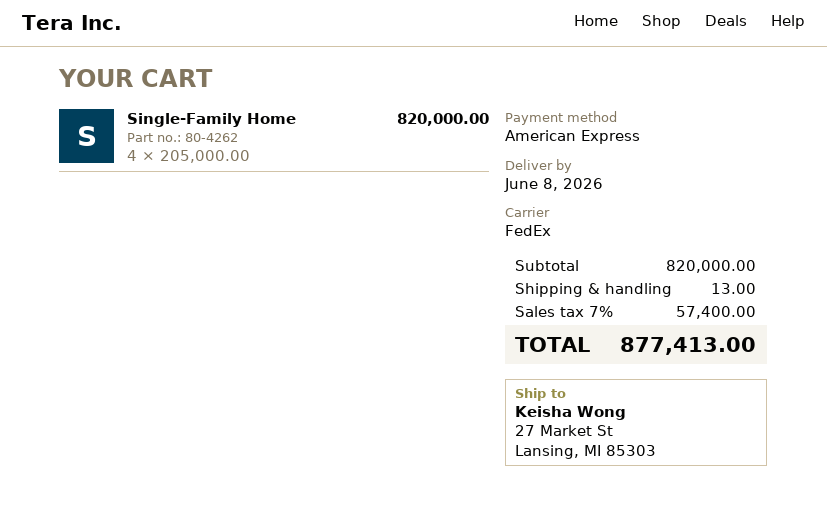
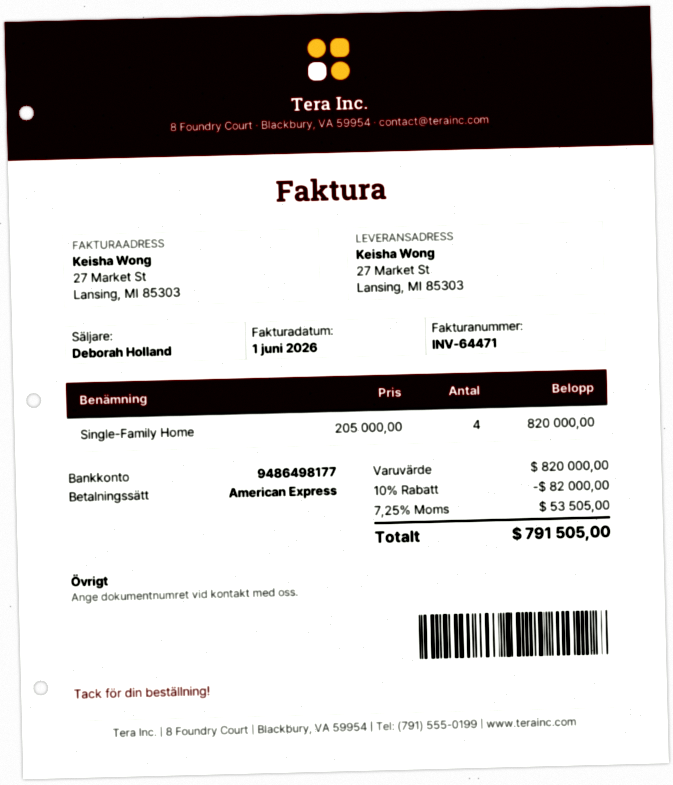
discount: none -> 10% = 82000.00
shipping: 13.00 -> none
tax: 7% = 57400.00 -> 7.25% = 53505.00
total: 877413.00 -> 791505.00

